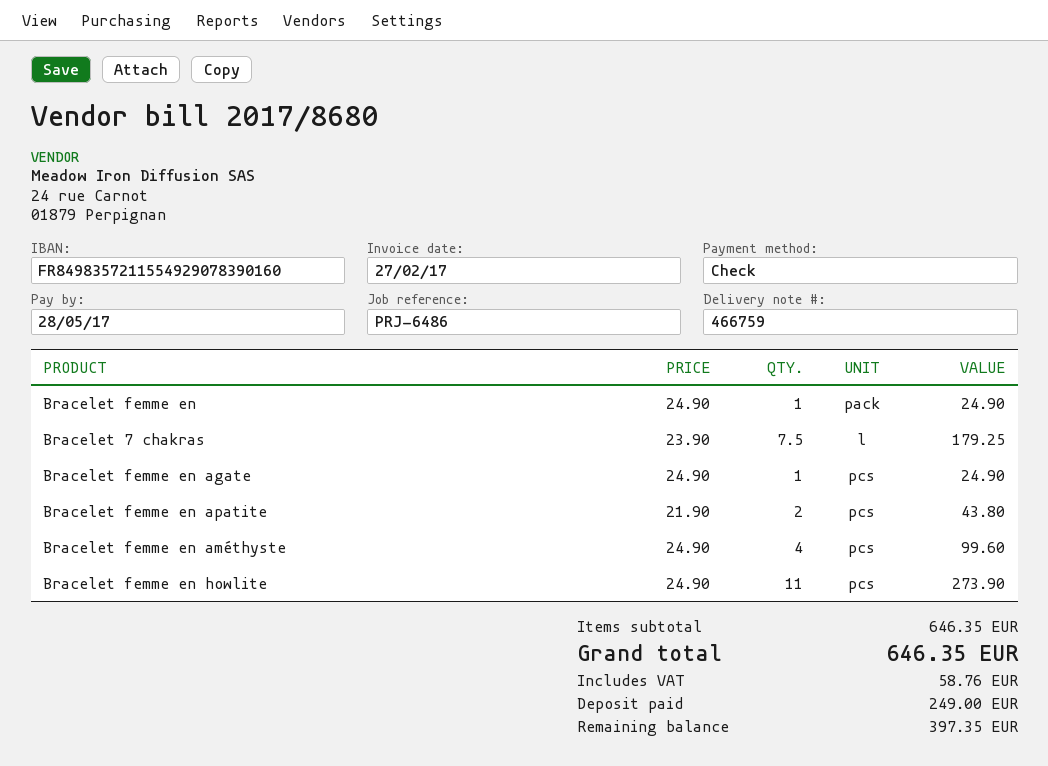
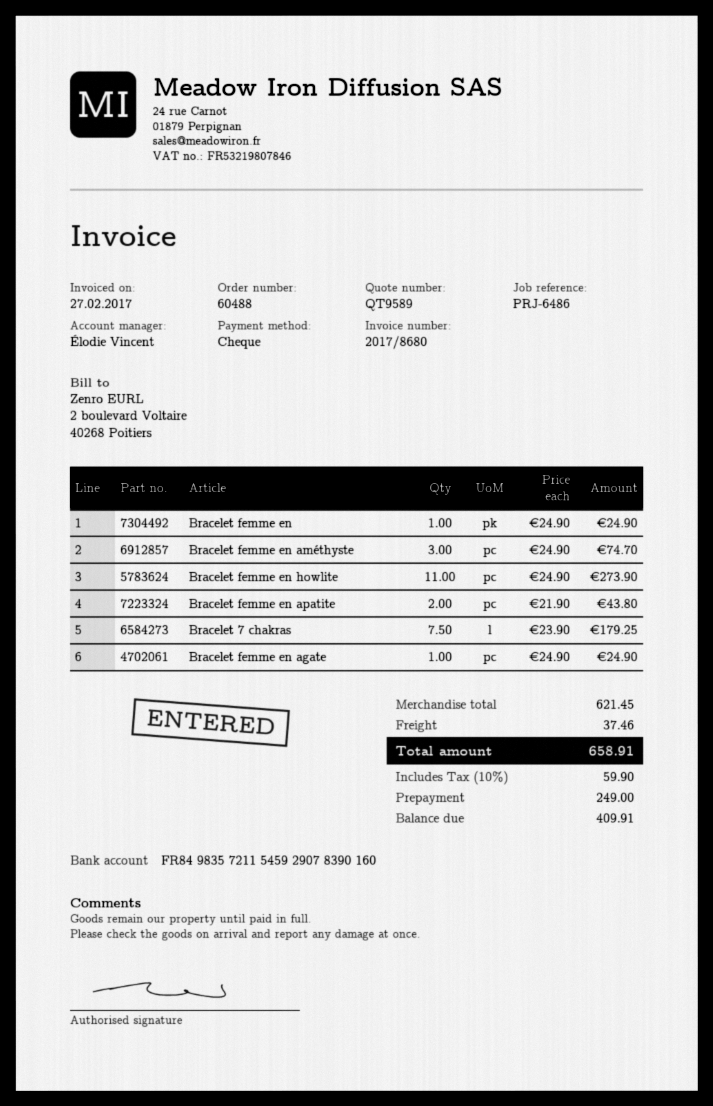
bank account: FR8498357211554929078390160 -> FR8498357211545929078390160
Bracelet femme en améthyste: 4 x 24.90 = 99.60 -> 3 x 24.90 = 74.70
subtotal: 646.35 -> 621.45
shipping: none -> 37.46
tax: 58.76 -> 59.90
total: 646.35 -> 658.91
balance: 397.35 -> 409.91

